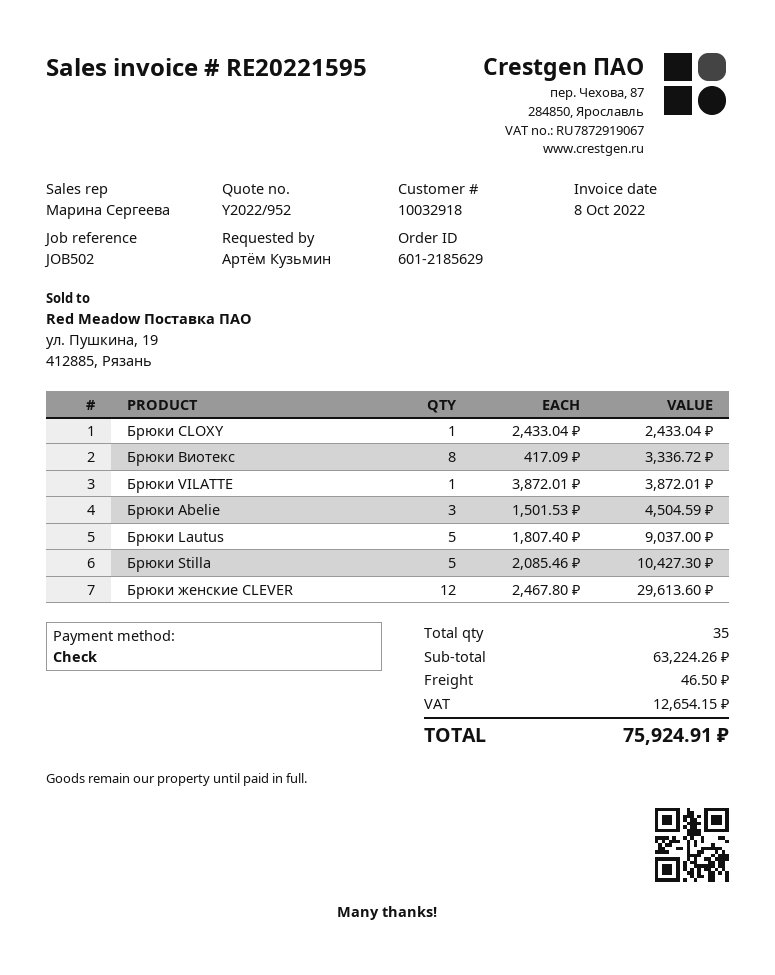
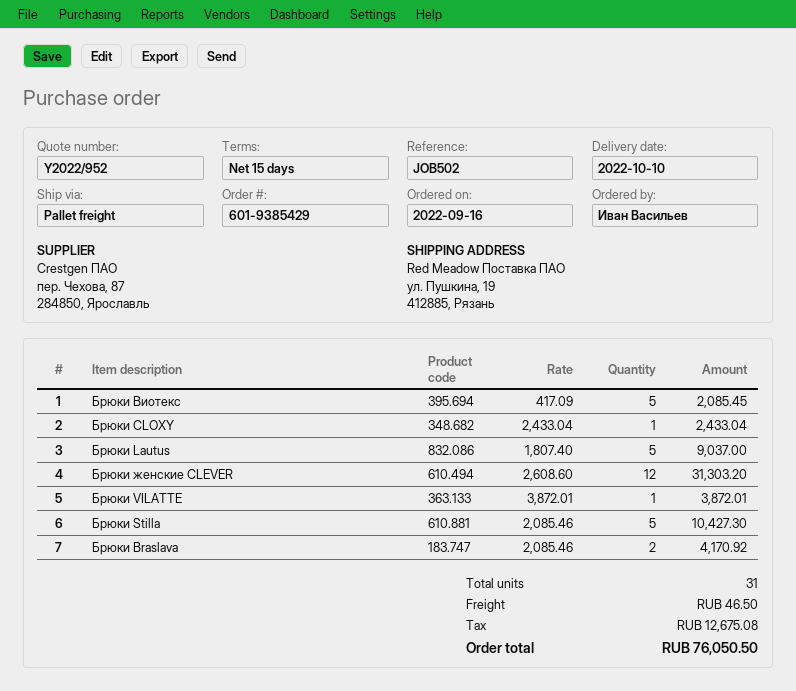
order number: 601-2185629 -> 601-9385429
ordered by: Артём Кузьмин -> Иван Васильев
Брюки Виотекс: 8 x 417.09 = 3336.72 -> 5 x 417.09 = 2085.45
Брюки Abelie: 3 x 1501.53 = 4504.59 -> none
Брюки женские CLEVER: 12 x 2467.80 = 29613.60 -> 12 x 2608.60 = 31303.20
Брюки Braslava: none -> 2 x 2085.46 = 4170.92
total quantity: 35 -> 31
tax: 12654.15 -> 12675.08
total: 75924.91 -> 76050.50

